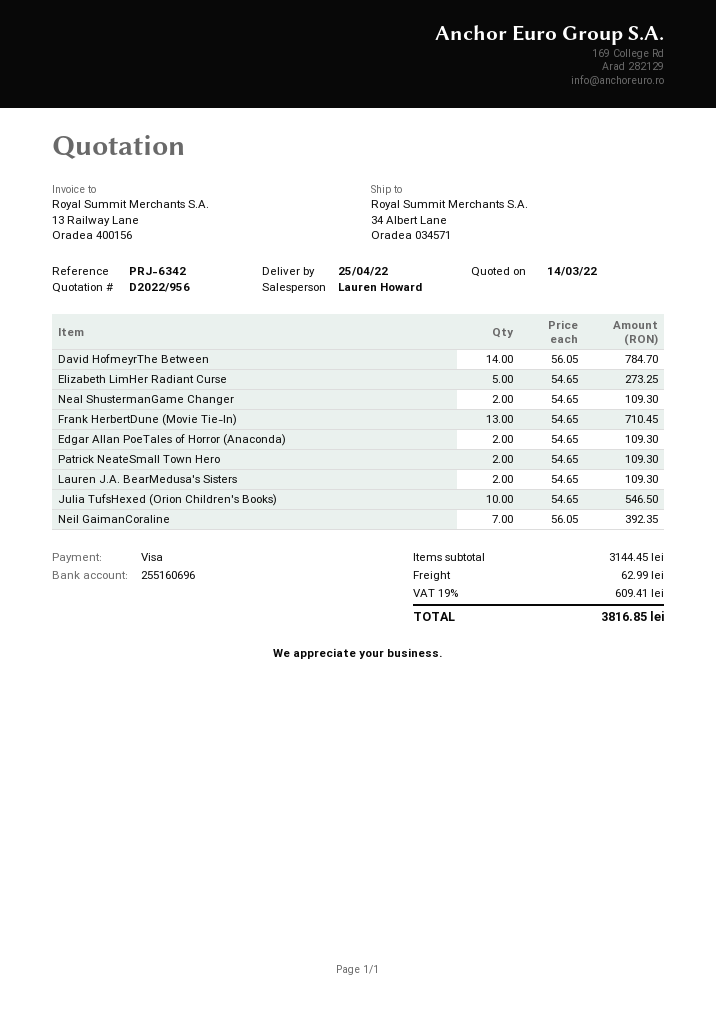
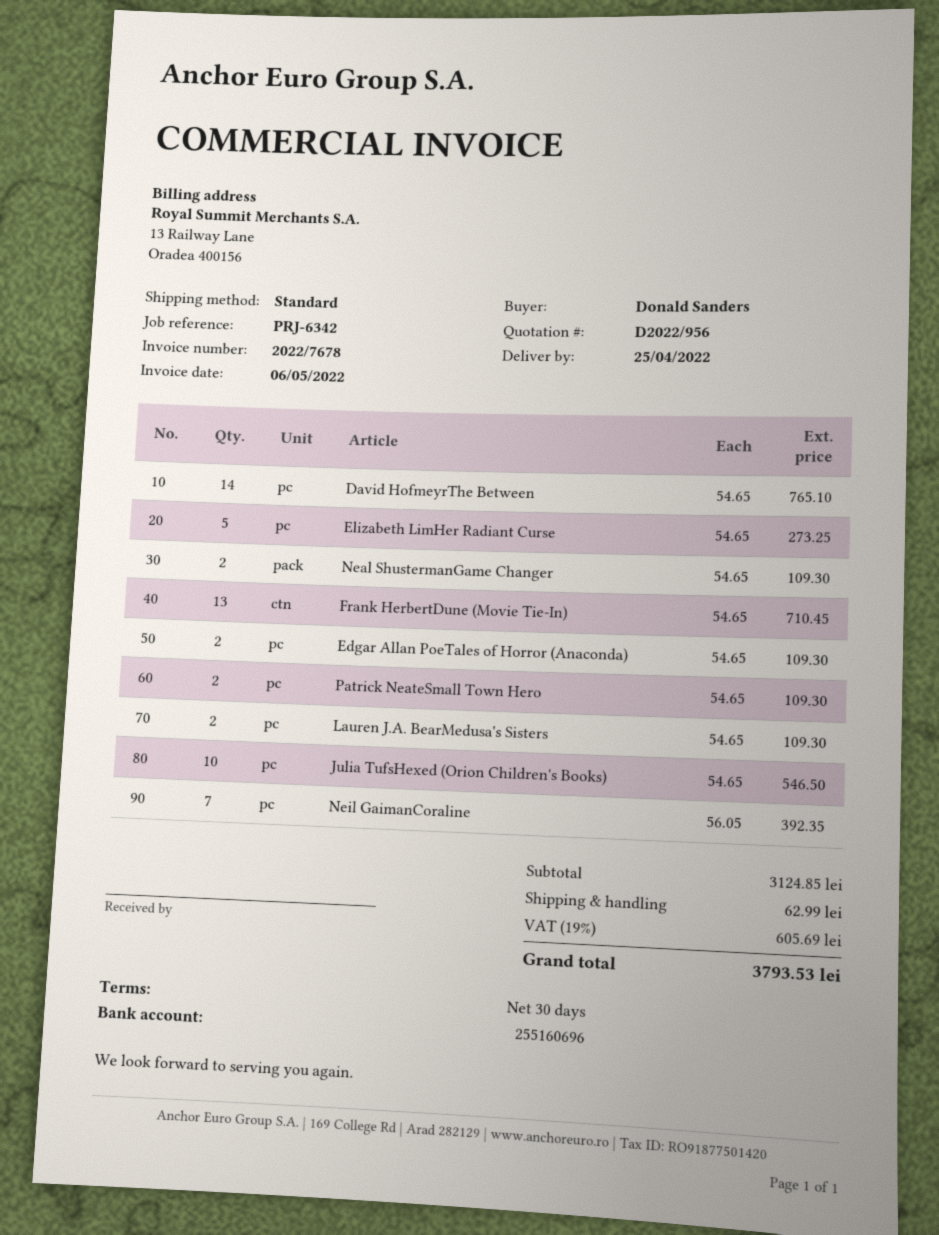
David HofmeyrThe Between: 14 x 56.05 = 784.70 -> 14 x 54.65 = 765.10
subtotal: 3144.45 -> 3124.85
tax: 19% = 609.41 -> 19% = 605.69
total: 3816.85 -> 3793.53

